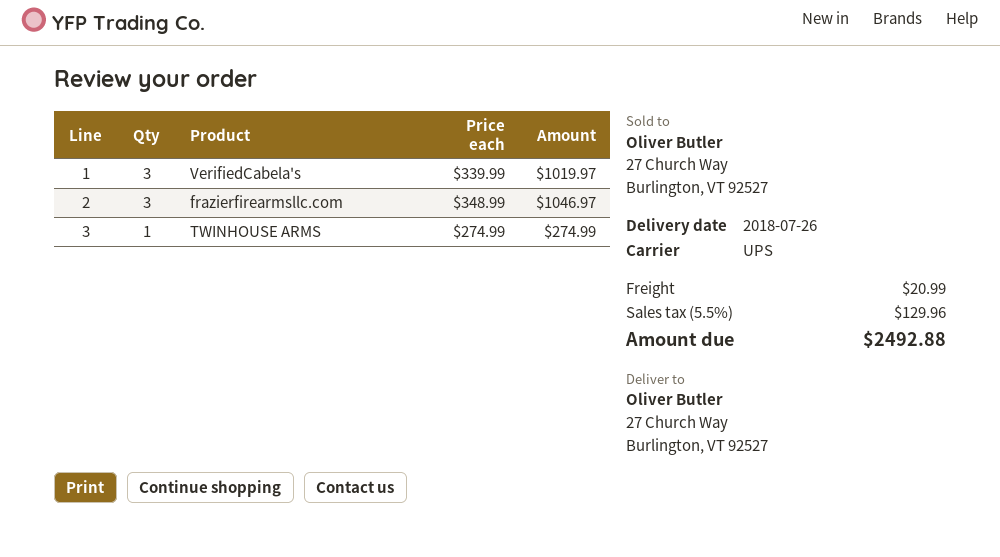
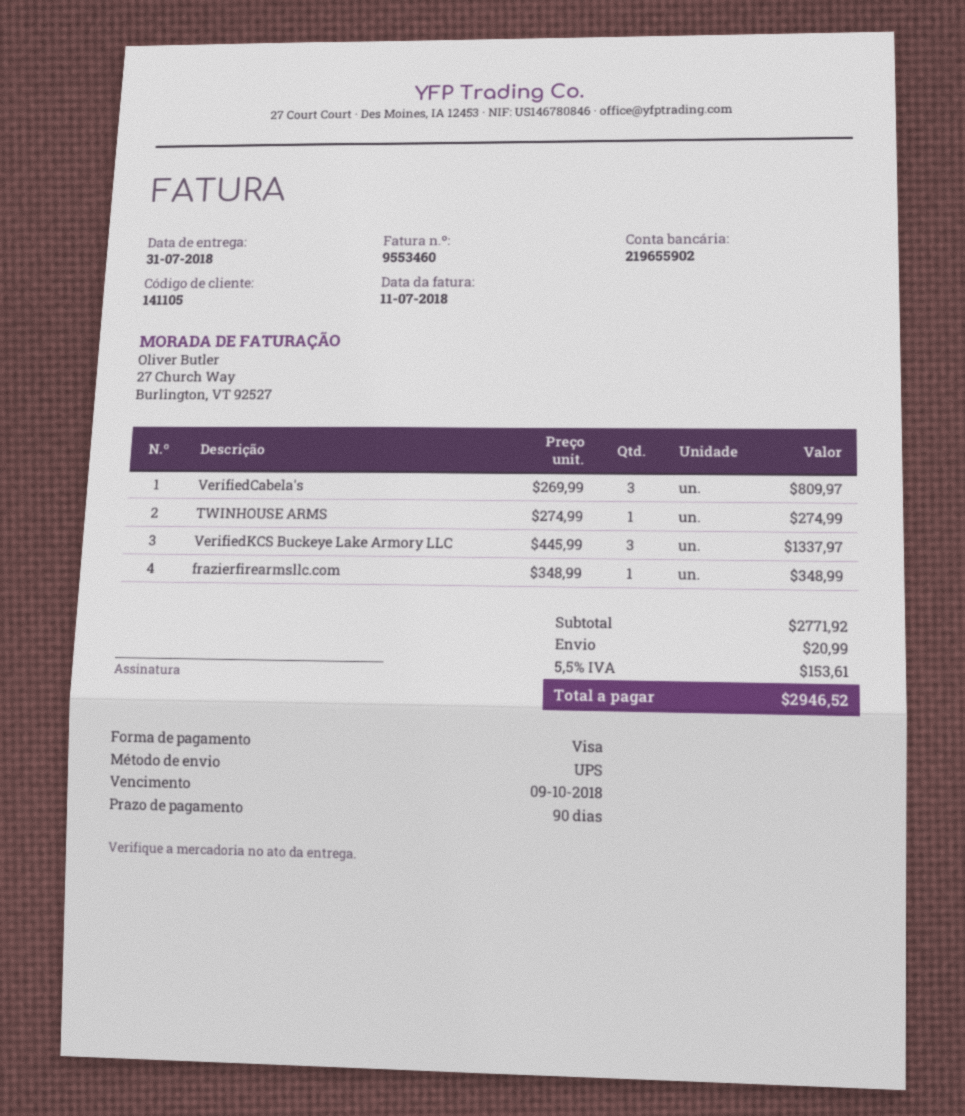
delivery date: 2018-07-26 -> 2018-07-31
VerifiedCabela's: 3 x 339.99 = 1019.97 -> 3 x 269.99 = 809.97
frazierfirearmsllc.com: 3 x 348.99 = 1046.97 -> 1 x 348.99 = 348.99
VerifiedKCS Buckeye Lake Armory LLC: none -> 3 x 445.99 = 1337.97
tax: 5.5% = 129.96 -> 5.5% = 153.61
total: 2492.88 -> 2946.52

